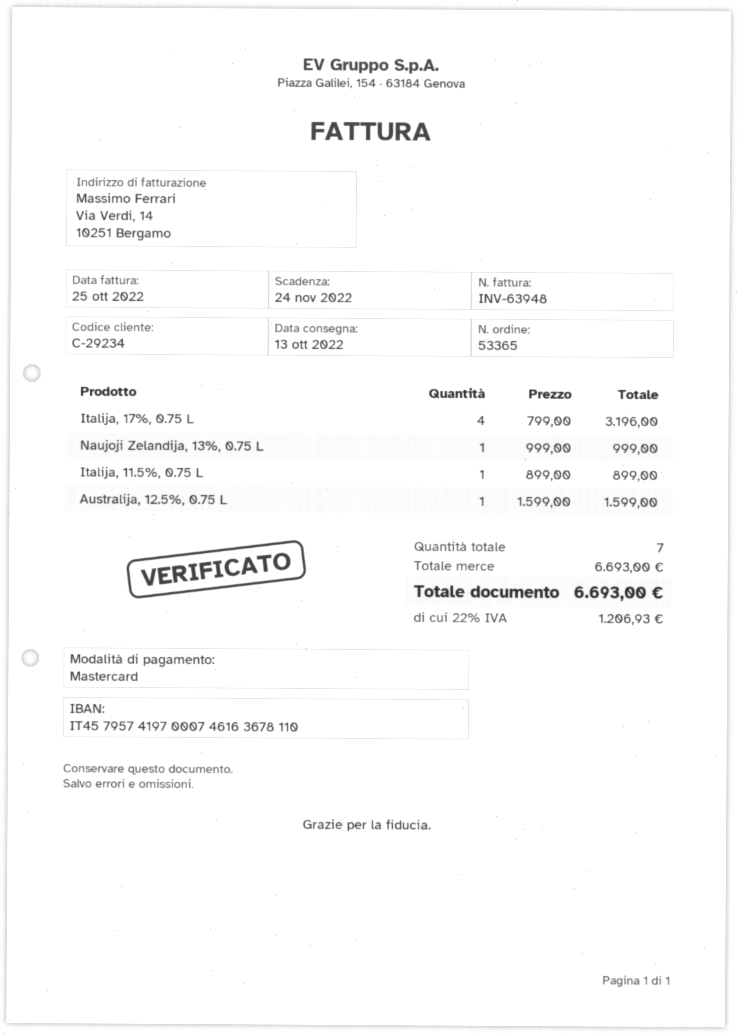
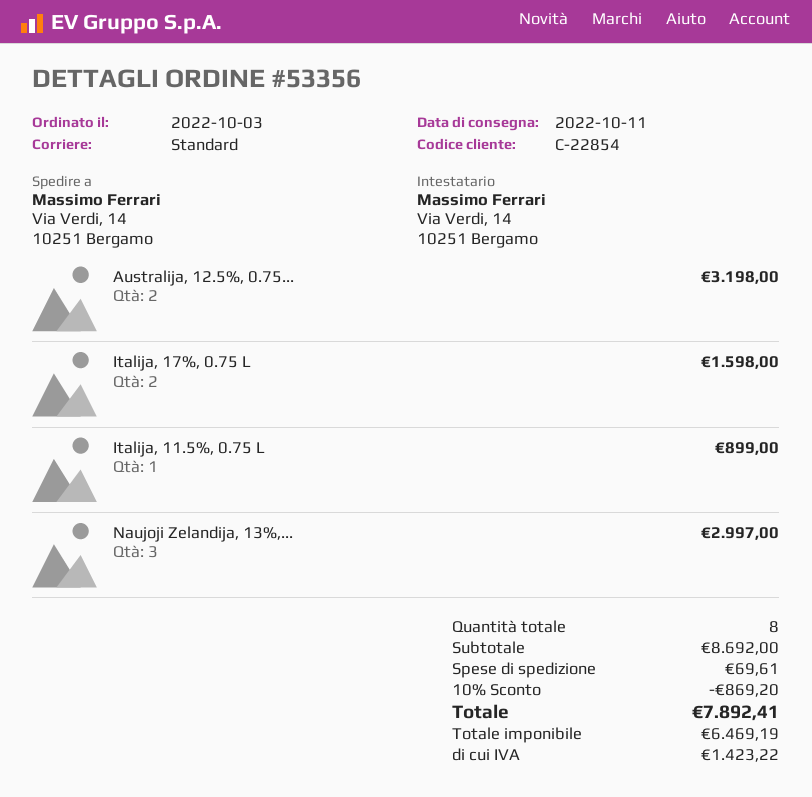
order number: 53365 -> 53356
delivery date: 2022-10-13 -> 2022-10-11
customer number: C-29234 -> C-22854
Italija, 17%, 0.75 L: 4 for 3196.00 -> 2 for 1598.00
Naujoji Zelandija, 13%, 0.75 L: 1 for 999.00 -> 3 for 2997.00
Australija, 12.5%, 0.75 L: 1 for 1599.00 -> 2 for 3198.00
total quantity: 7 -> 8
subtotal: 6693.00 -> 8692.00
discount: none -> 10% = 869.20
shipping: none -> 69.61
tax: 1206.93 -> 1423.22
total: 6693.00 -> 7892.41

